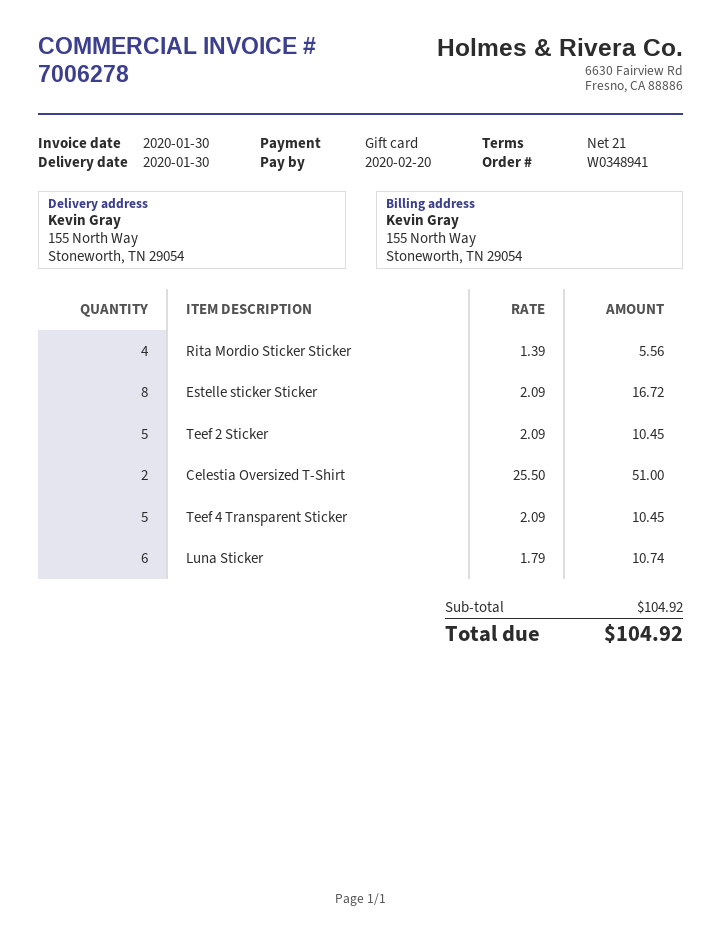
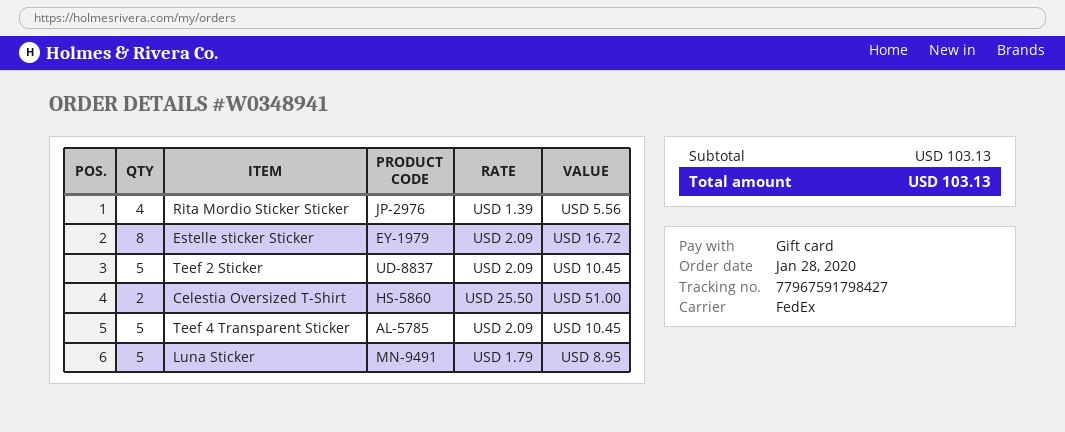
Luna Sticker: 6 x 1.79 = 10.74 -> 5 x 1.79 = 8.95
subtotal: 104.92 -> 103.13
total: 104.92 -> 103.13

